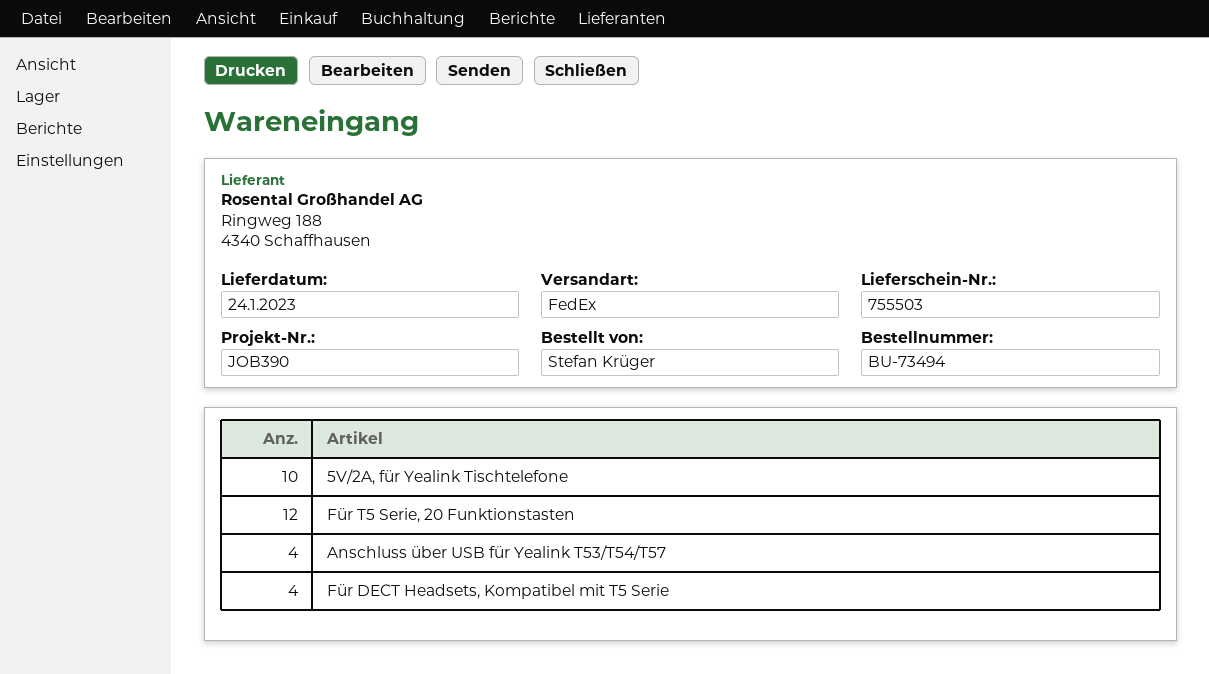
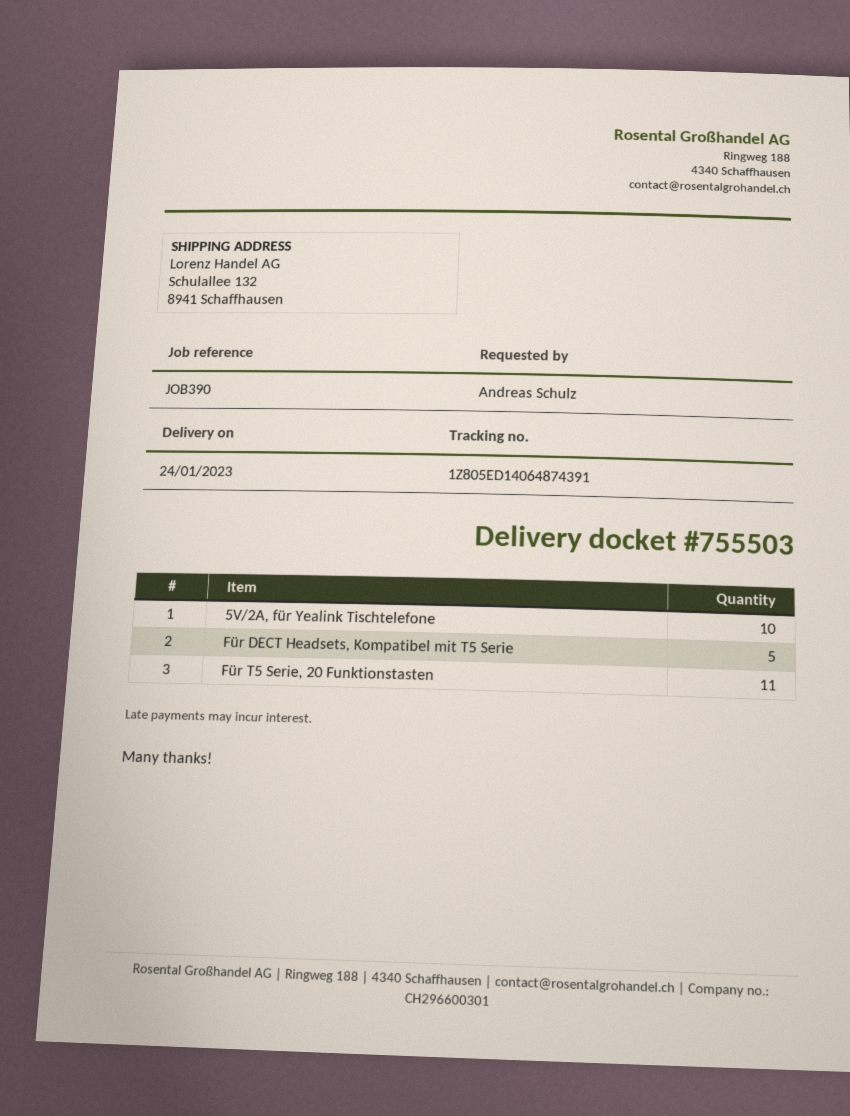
ordered by: Stefan Krüger -> Andreas Schulz
Für T5 Serie, 20 Funktionstasten: 12 -> 11
Anschluss über USB für Yealink T53/T54/T57: 4 -> none
Für DECT Headsets, Kompatibel mit T5 Serie: 4 -> 5

